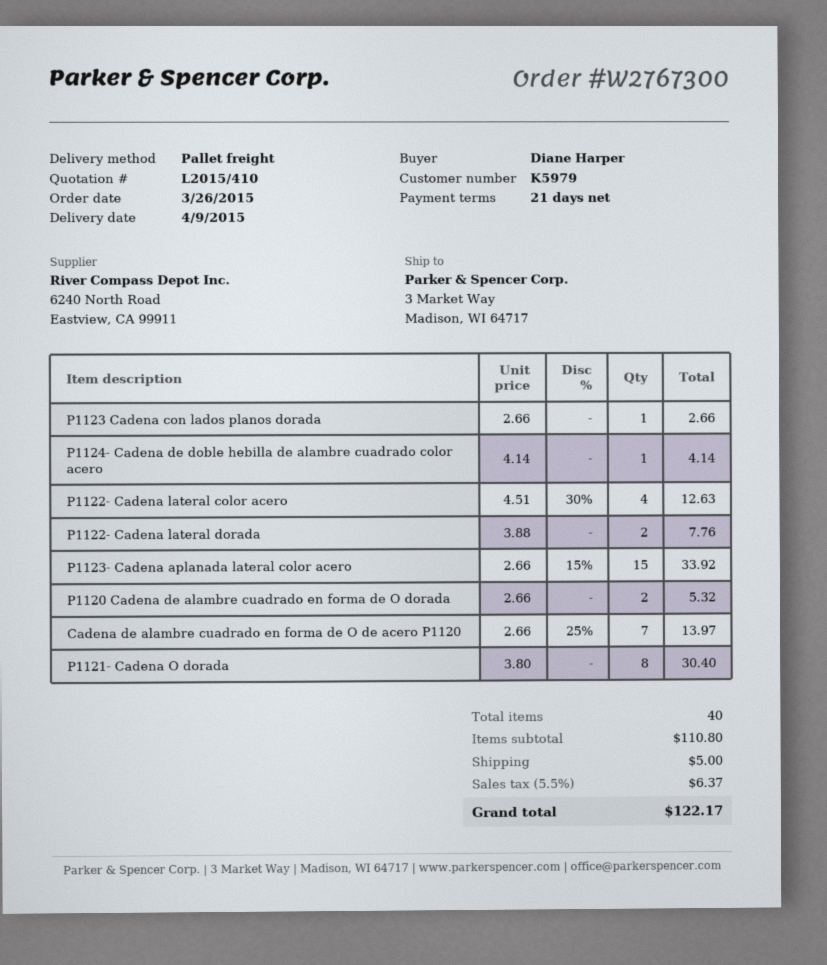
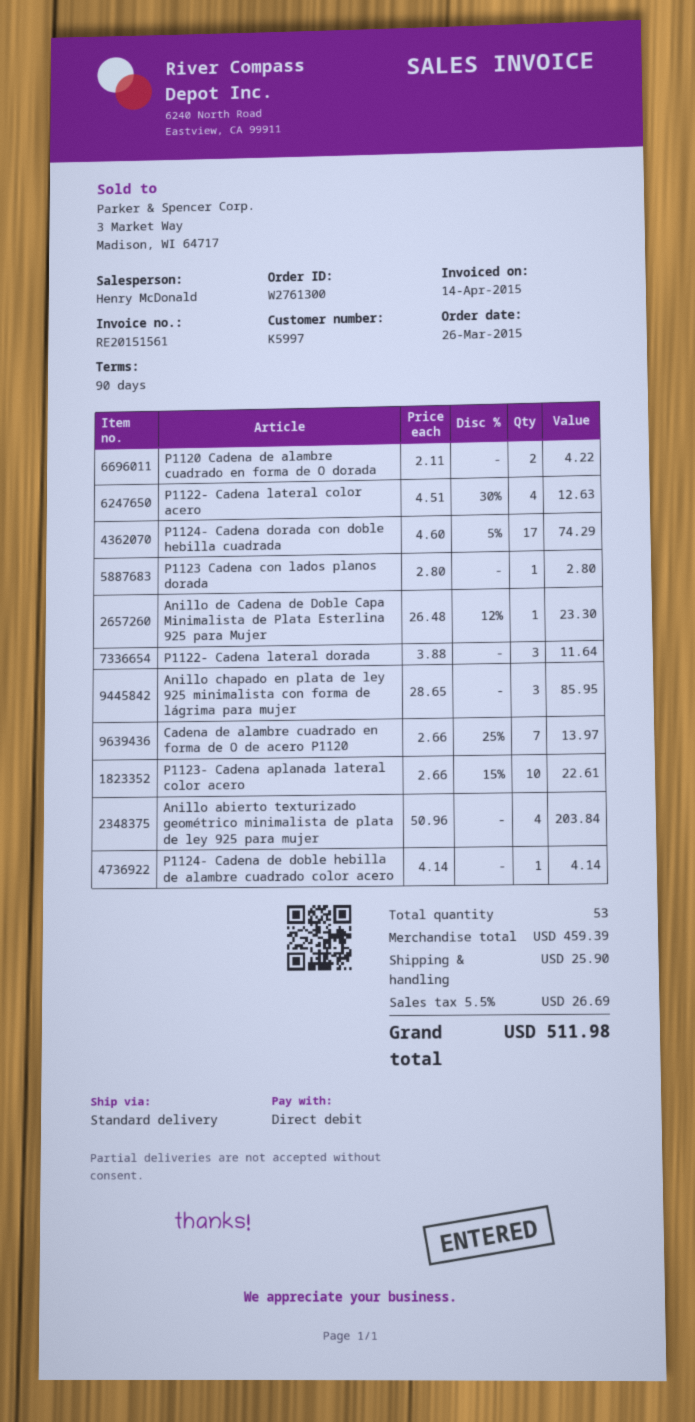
order number: W2767300 -> W2761300
payment terms: 21 days -> 90 days
customer number: K5979 -> K5997
shipping method: pallet freight -> standard
P1123 Cadena con lados planos dorada: 1 x 2.66 = 2.66 -> 1 x 2.80 = 2.80
P1122- Cadena lateral dorada: 2 x 3.88 = 7.76 -> 3 x 3.88 = 11.64
P1123- Cadena aplanada lateral color acero: 15 x 2.66 - 15% = 33.92 -> 10 x 2.66 - 15% = 22.61
P1120 Cadena de alambre cuadrado en forma de O dorada: 2 x 2.66 = 5.32 -> 2 x 2.11 = 4.22
P1121- Cadena O dorada: 8 x 3.80 = 30.40 -> none
P1124- Cadena dorada con doble hebilla cuadrada: none -> 17 x 4.60 - 5% = 74.29
Anillo de Cadena de Doble Capa Minimalista de Plata Esterlina 925 para Mujer: none -> 1 x 26.48 - 12% = 23.30
Anillo chapado en plata de ley 925 minimalista con forma de lágrima para mujer: none -> 3 x 28.65 = 85.95
Anillo abierto texturizado geométrico minimalista de plata de ley 925 para mujer: none -> 4 x 50.96 = 203.84
total quantity: 40 -> 53
subtotal: 110.80 -> 459.39
shipping: 5.00 -> 25.90
tax: 5.5% = 6.37 -> 5.5% = 26.69
total: 122.17 -> 511.98

